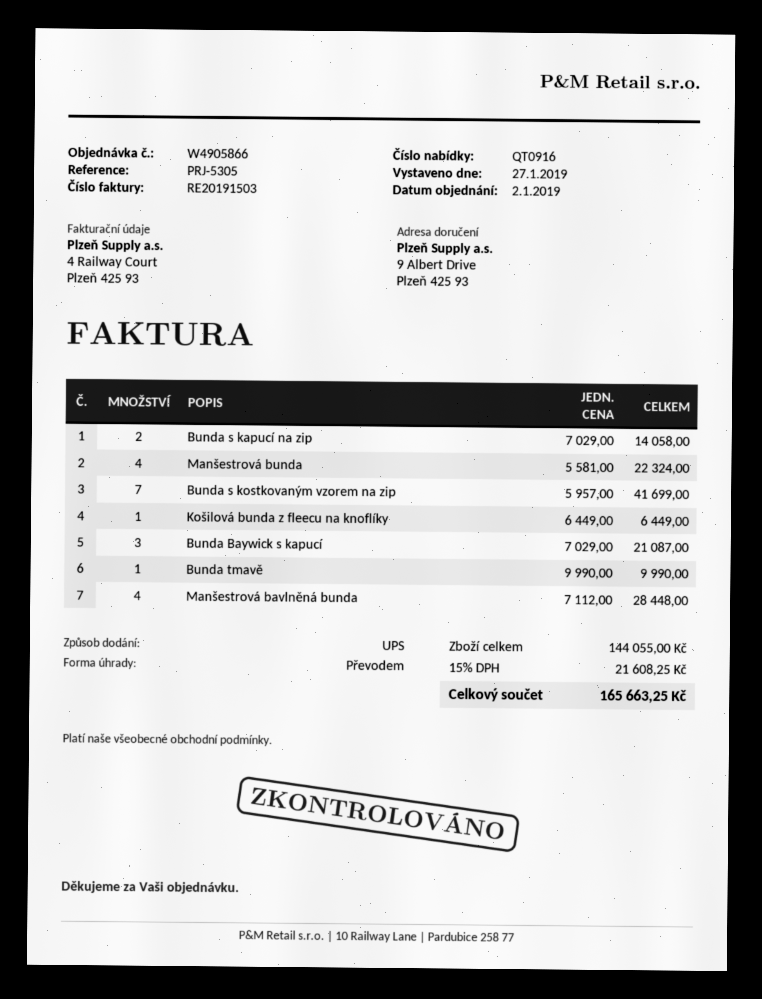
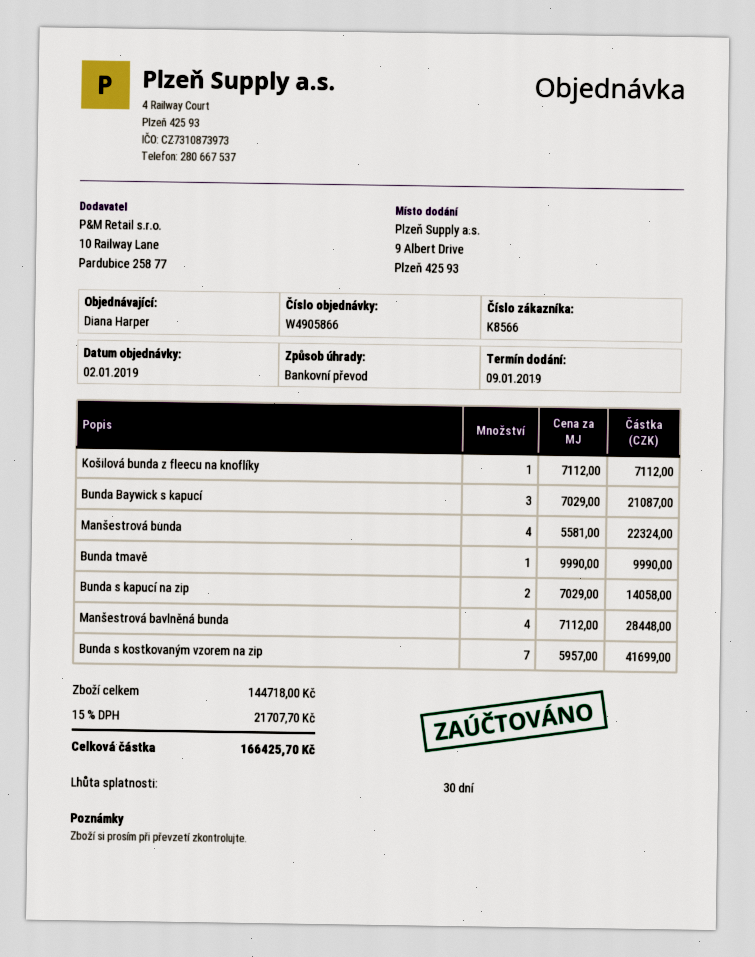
Košilová bunda z fleecu na knoflíky: 1 x 6449.00 = 6449.00 -> 1 x 7112.00 = 7112.00
subtotal: 144055.00 -> 144718.00
tax: 15% = 21608.25 -> 15% = 21707.70
total: 165663.25 -> 166425.70

